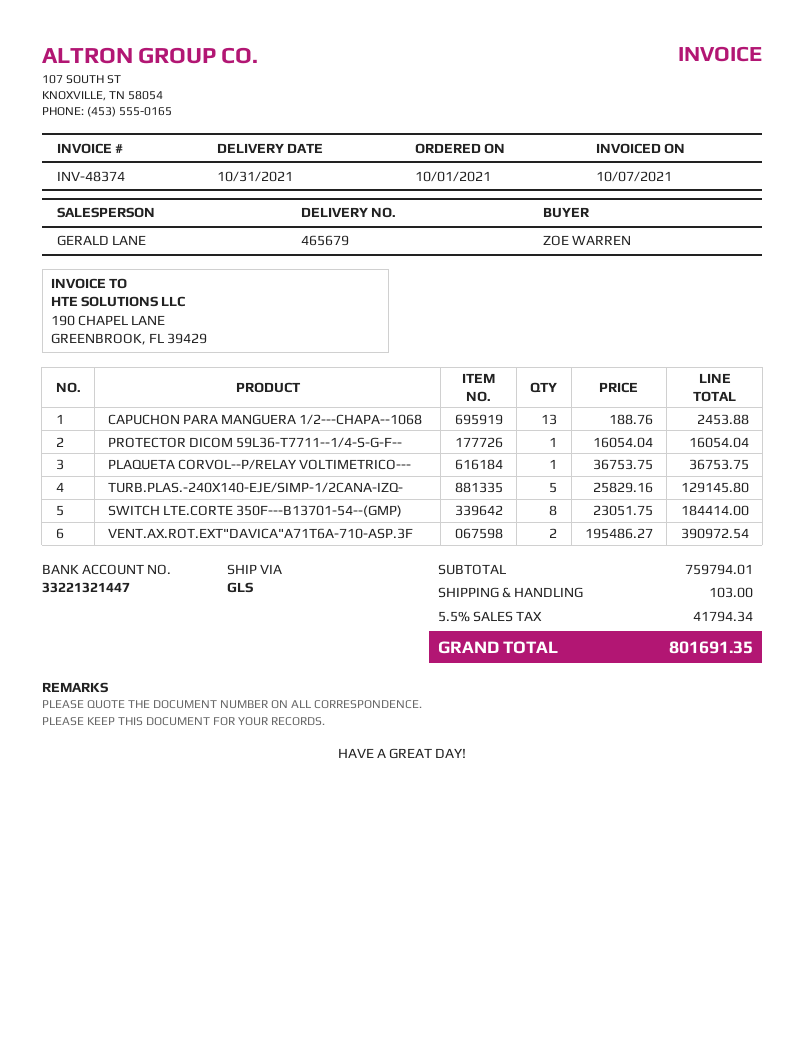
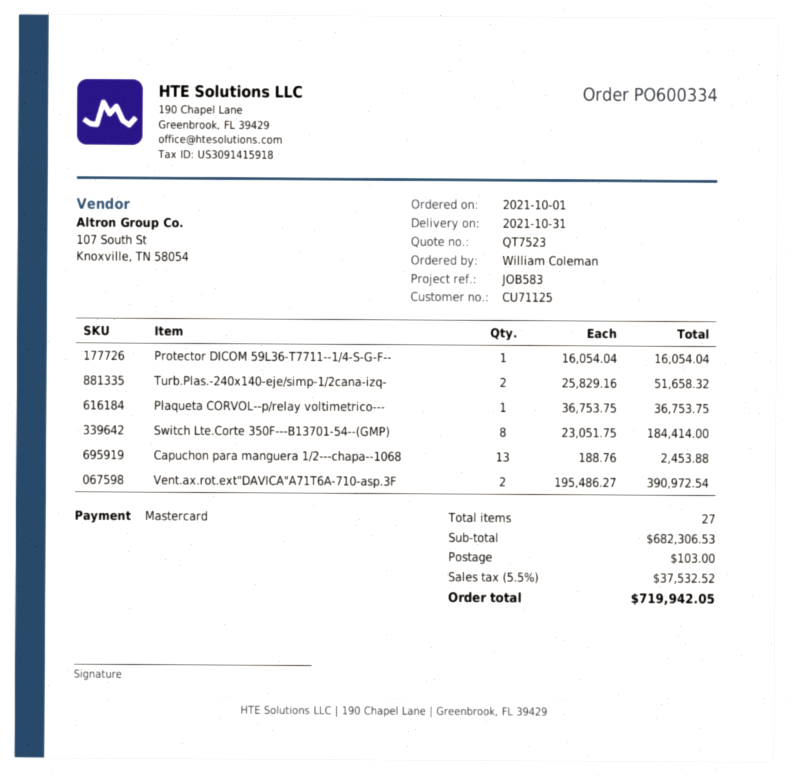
ordered by: ZOE WARREN -> William Coleman
TURB.PLAS.-240X140-EJE/SIMP-1/2CANA-IZQ-: 5 x 25829.16 = 129145.80 -> 2 x 25829.16 = 51658.32
subtotal: 759794.01 -> 682306.53
tax: 5.5% = 41794.34 -> 5.5% = 37532.52
total: 801691.35 -> 719942.05

